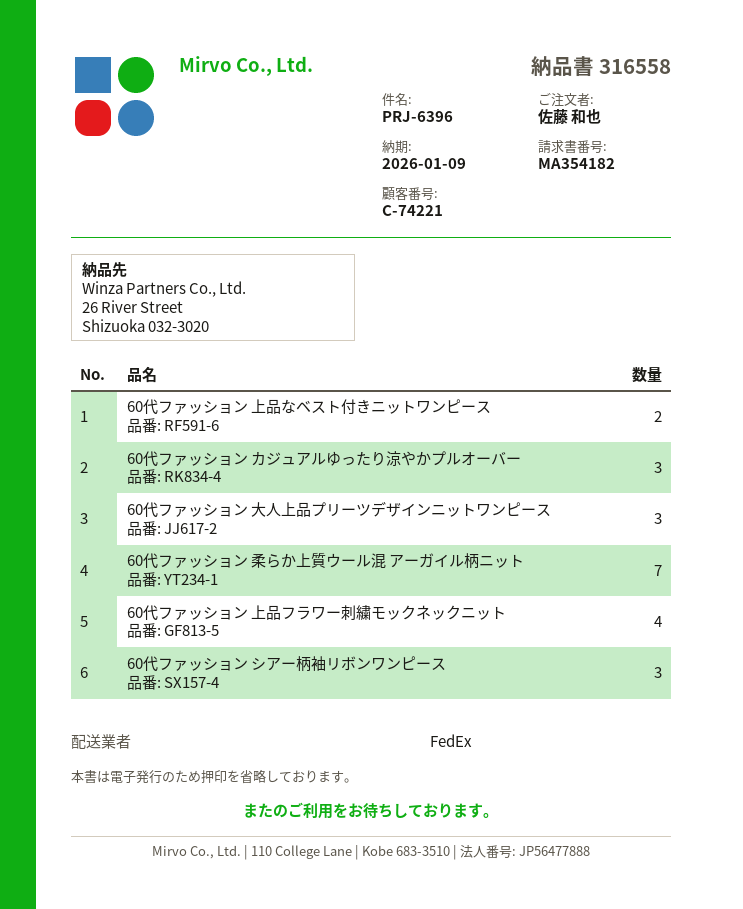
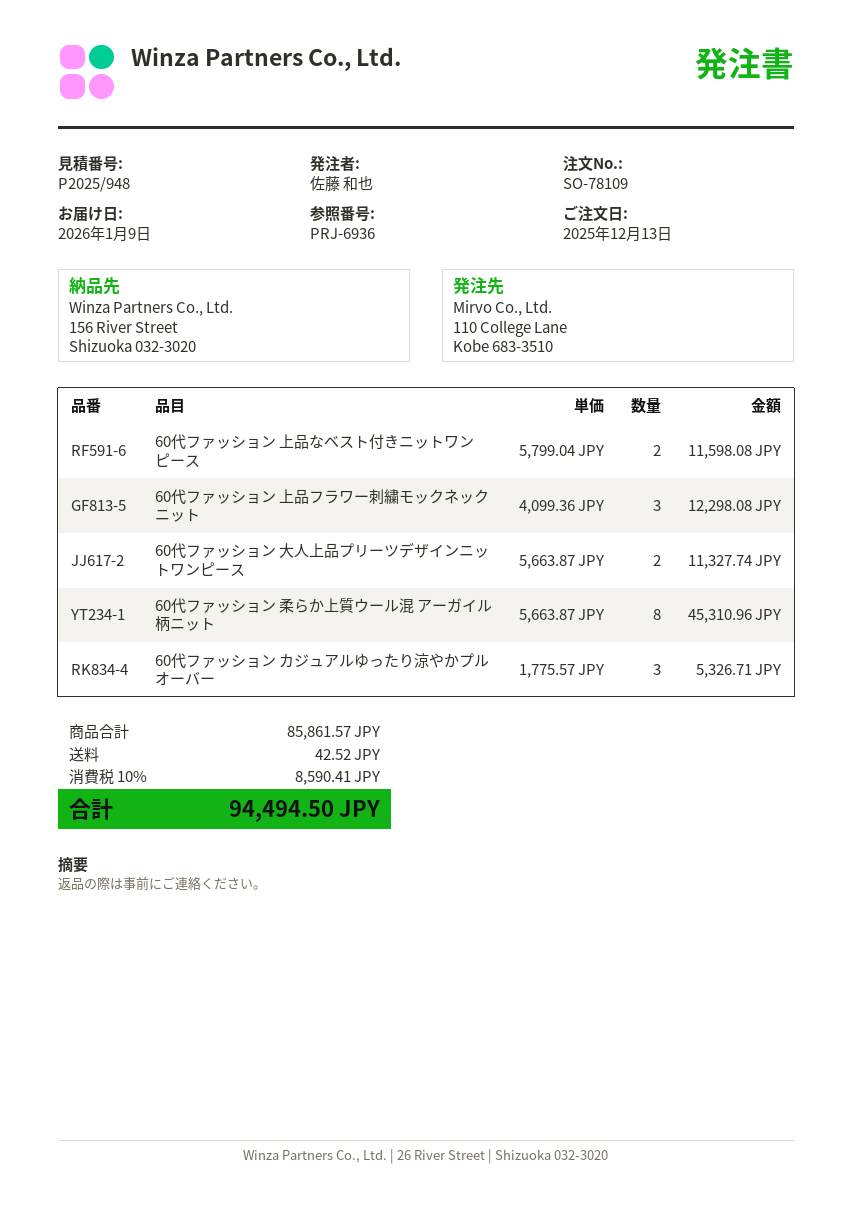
reference: PRJ-6396 -> PRJ-6936
ship to: 26 River Street, Shizuoka 032-3020 -> 156 River Street, Shizuoka 032-3020
60代ファッション 大人上品プリーツデザインニットワンピース: 3 -> 2
60代ファッション 柔らか上質ウール混 アーガイル柄ニット: 7 -> 8
60代ファッション 上品フラワー刺繍モックネックニット: 4 -> 3
60代ファッション シアー柄袖リボンワンピース: 3 -> none

